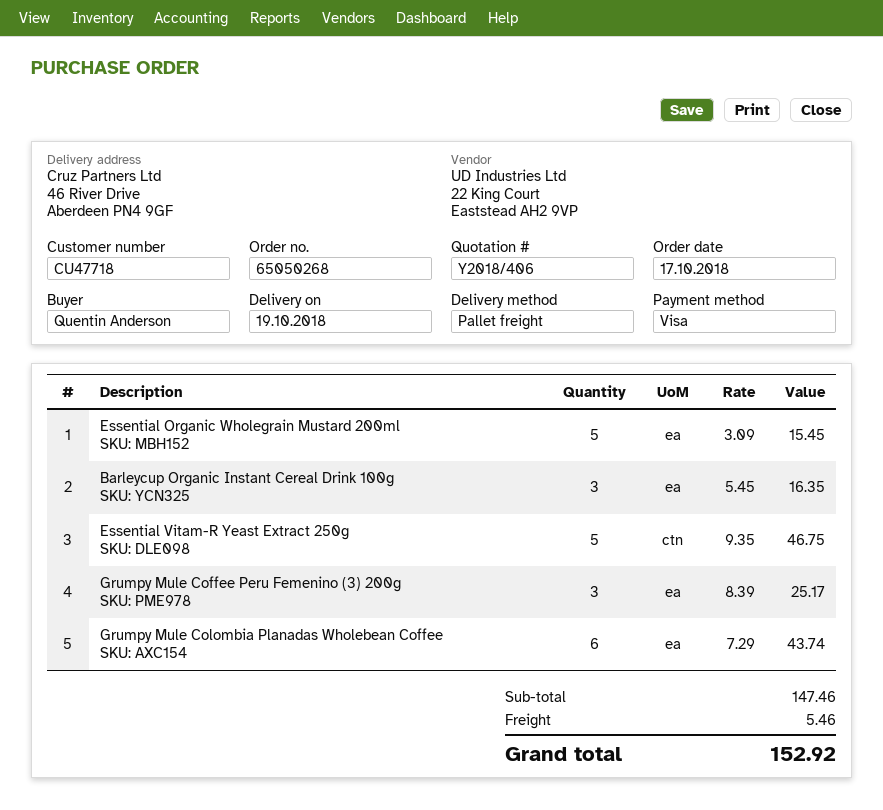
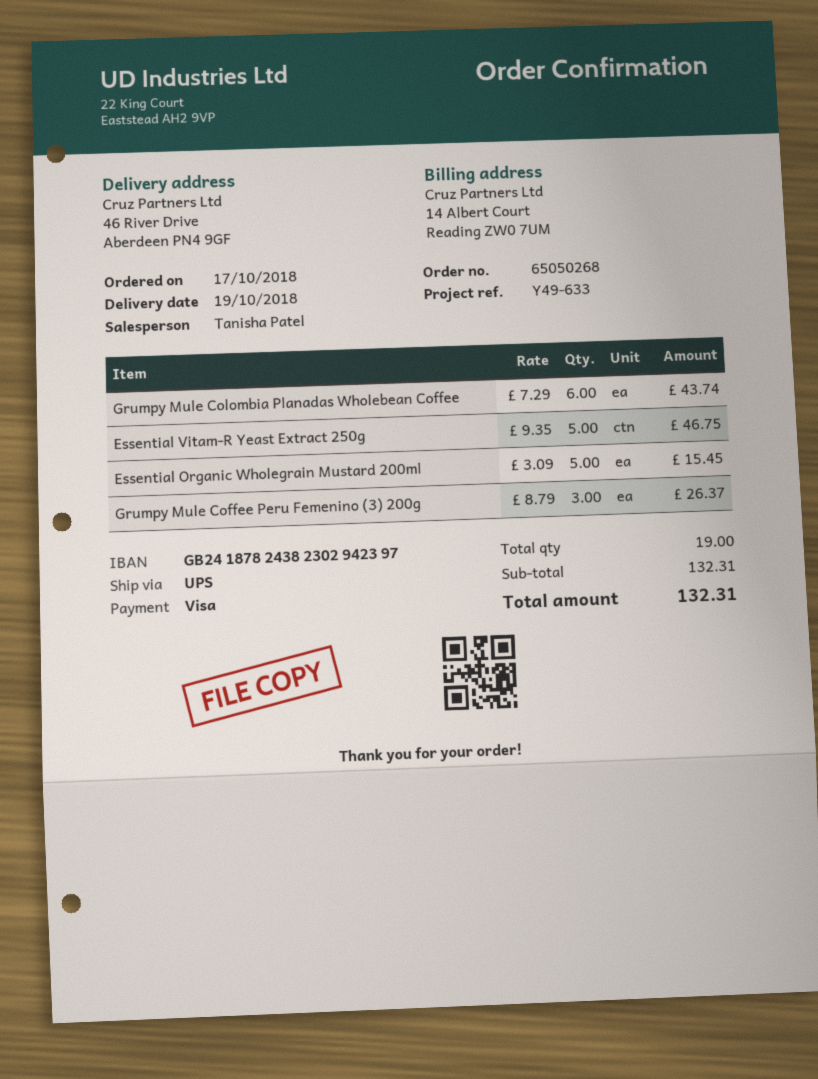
shipping method: pallet freight -> UPS
Barleycup Organic Instant Cereal Drink 100g: 3 x 5.45 = 16.35 -> none
Grumpy Mule Coffee Peru Femenino (3) 200g: 3 x 8.39 = 25.17 -> 3 x 8.79 = 26.37
subtotal: 147.46 -> 132.31
shipping: 5.46 -> none
total: 152.92 -> 132.31

